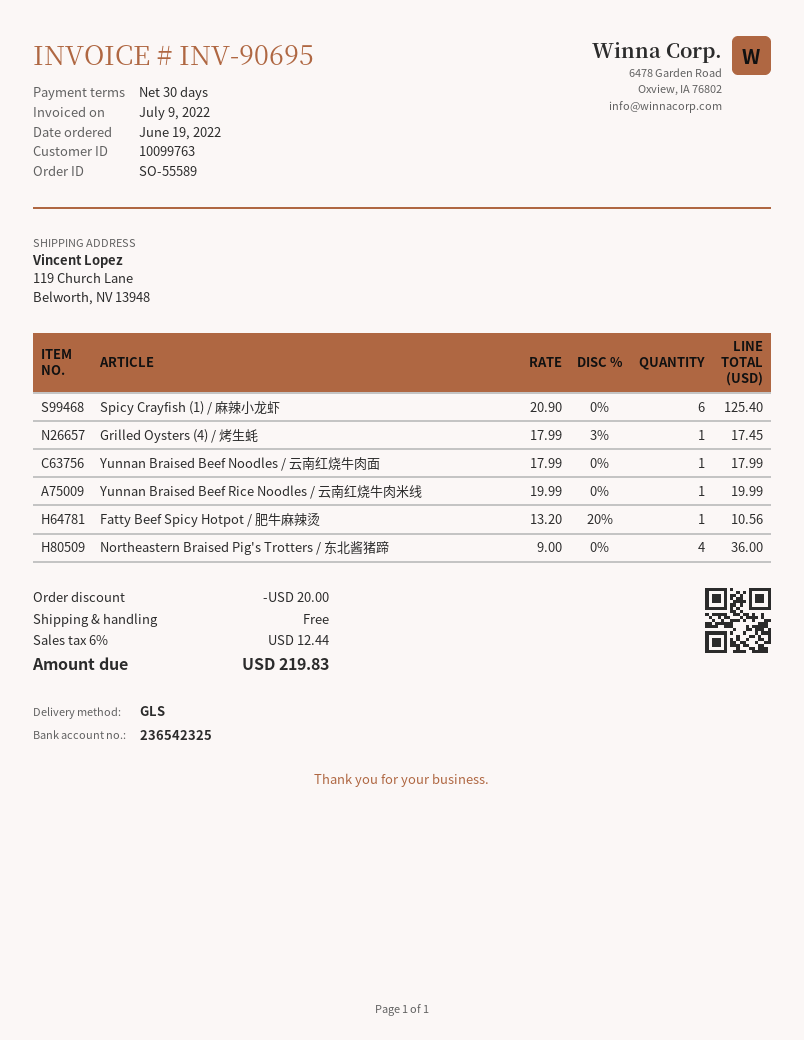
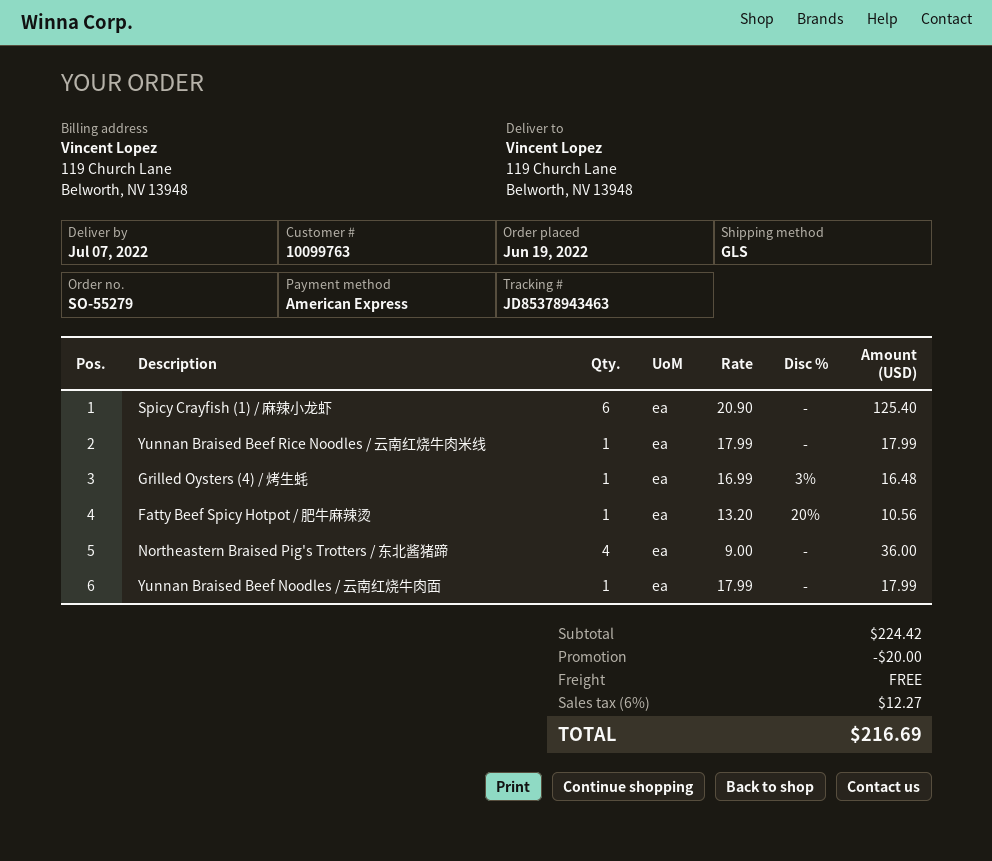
order number: SO-55589 -> SO-55279
Grilled Oysters (4) / 烤生蚝: 1 x 17.99 - 3% = 17.45 -> 1 x 16.99 - 3% = 16.48
Yunnan Braised Beef Rice Noodles / 云南红烧牛肉米线: 1 x 19.99 = 19.99 -> 1 x 17.99 = 17.99
tax: 6% = 12.44 -> 6% = 12.27
total: 219.83 -> 216.69

